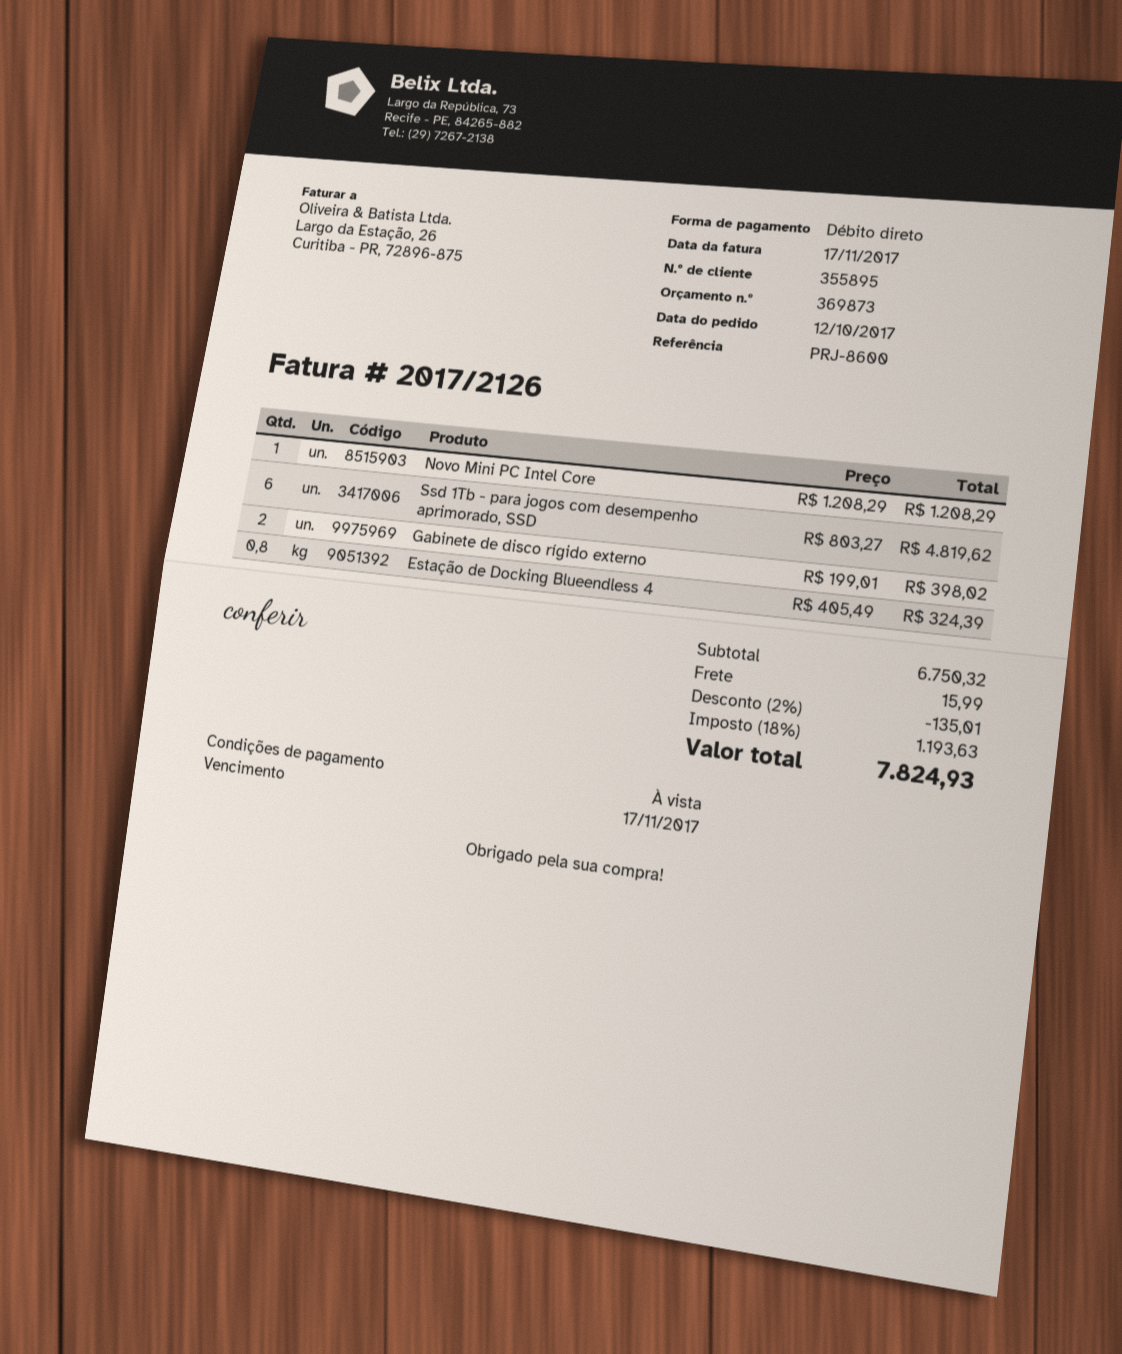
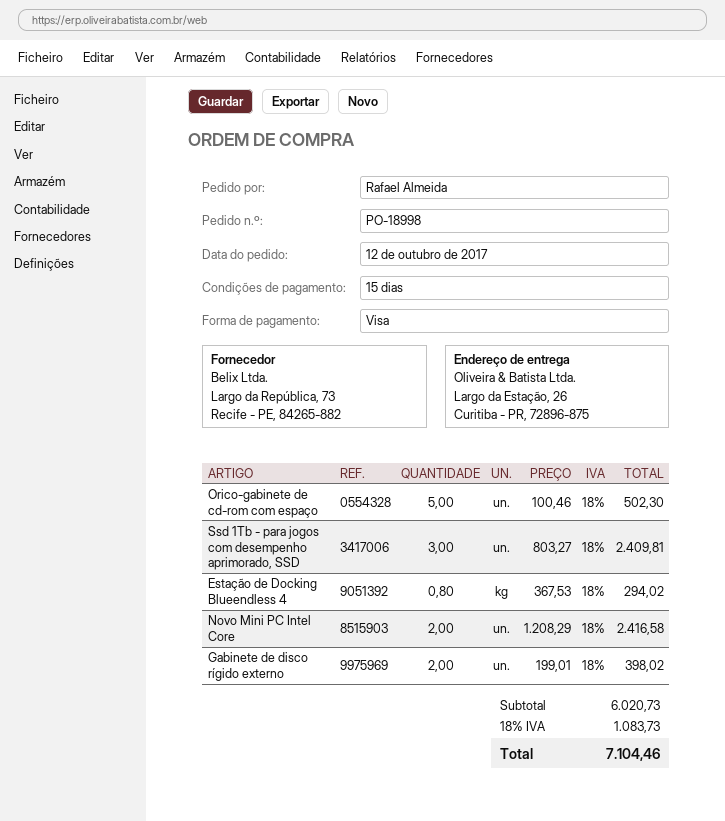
payment terms: on receipt -> 15 days
payment method: direct debit -> Visa
Novo Mini PC Intel Core: 1 x 1208.29 = 1208.29 -> 2 x 1208.29 = 2416.58
Ssd 1Tb - para jogos com desempenho aprimorado, SSD: 6 x 803.27 = 4819.62 -> 3 x 803.27 = 2409.81
Estação de Docking Blueendless 4: 0.8 x 405.49 = 324.39 -> 0.8 x 367.53 = 294.02
Orico-gabinete de cd-rom com espaço: none -> 5 x 100.46 = 502.30
subtotal: 6750.32 -> 6020.73
discount: 2% = 135.01 -> none
shipping: 15.99 -> none
tax: 18% = 1193.63 -> 18% = 1083.73
total: 7824.93 -> 7104.46

